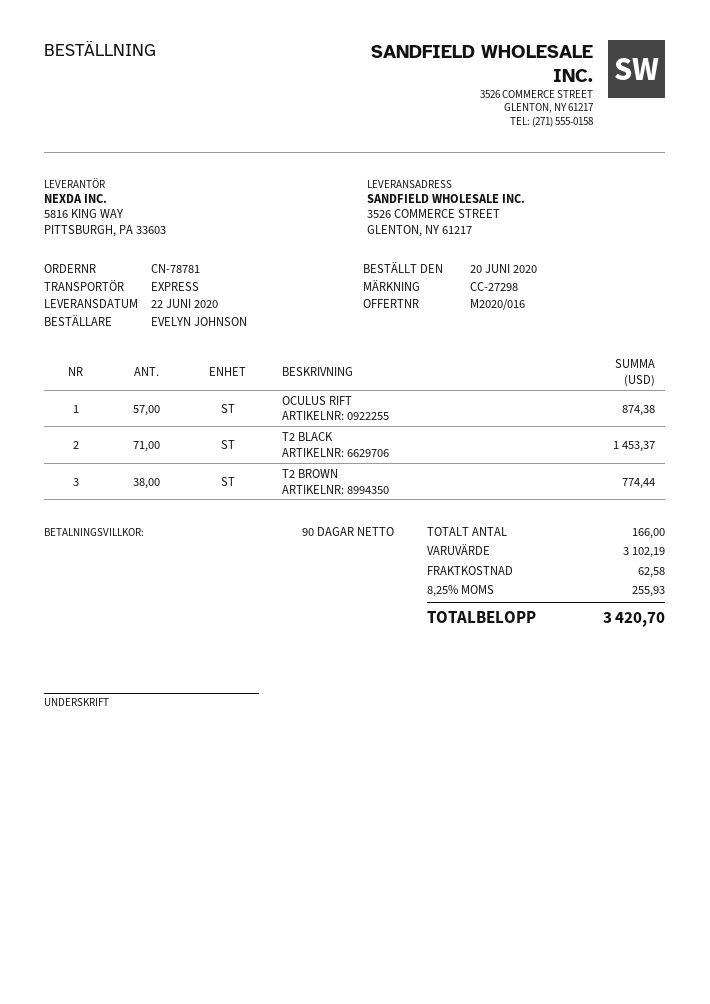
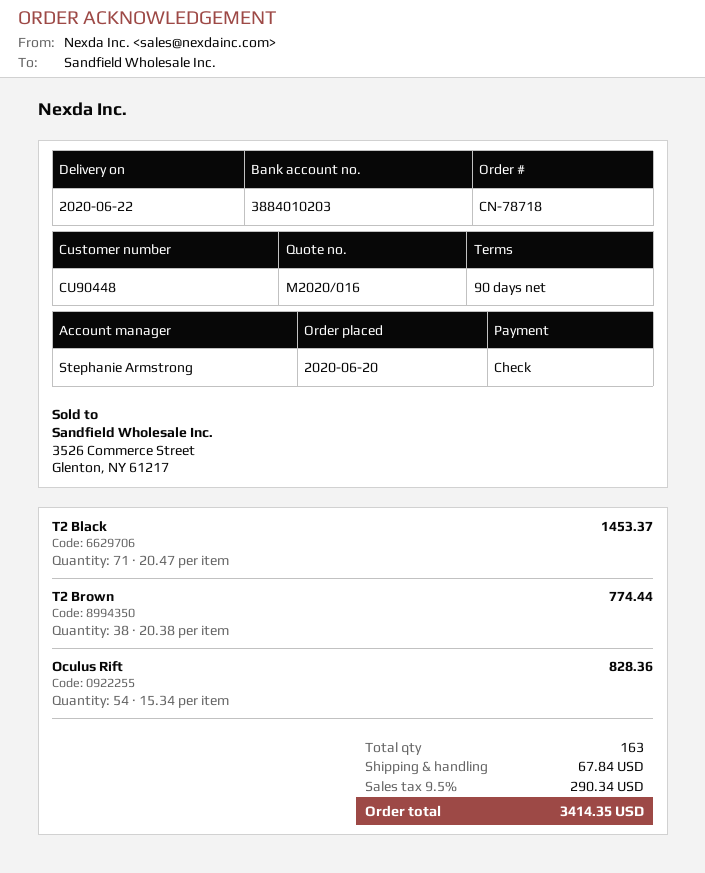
order number: CN-78781 -> CN-78718
OCULUS RIFT: 57 for 874.38 -> 54 for 828.36
total quantity: 166 -> 163
shipping: 62.58 -> 67.84
tax: 8.25% = 255.93 -> 9.5% = 290.34
total: 3420.70 -> 3414.35

